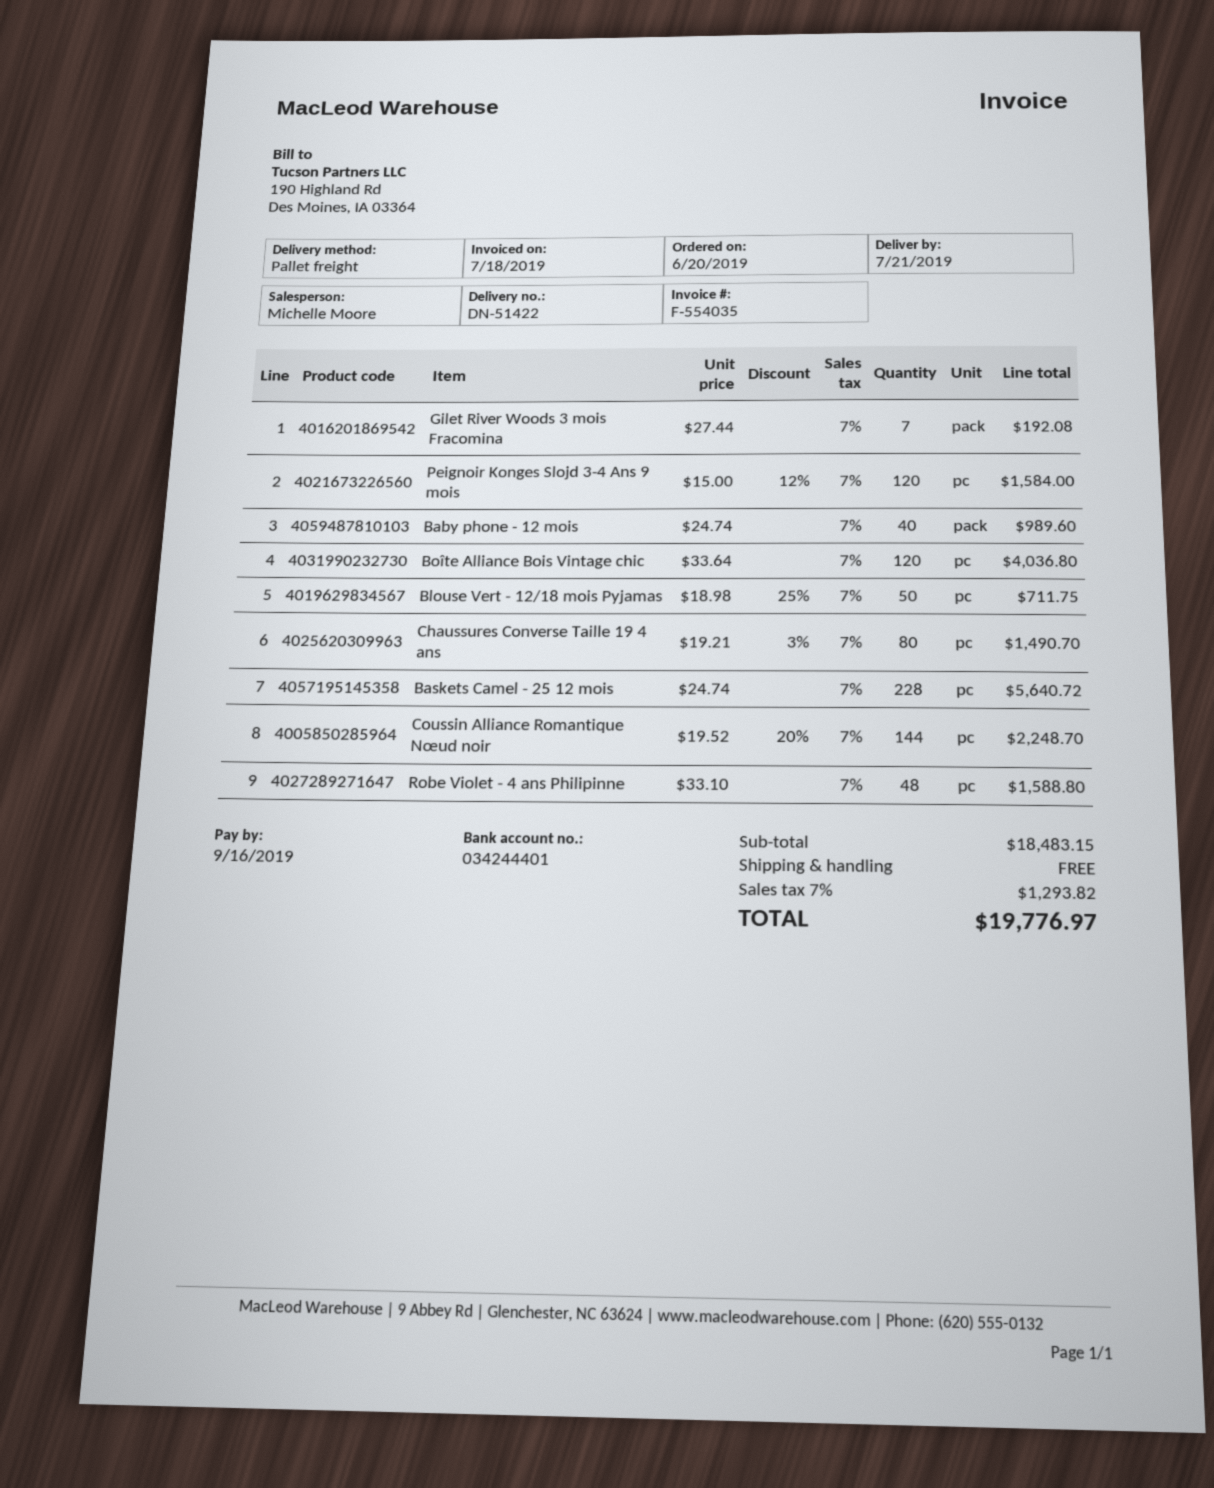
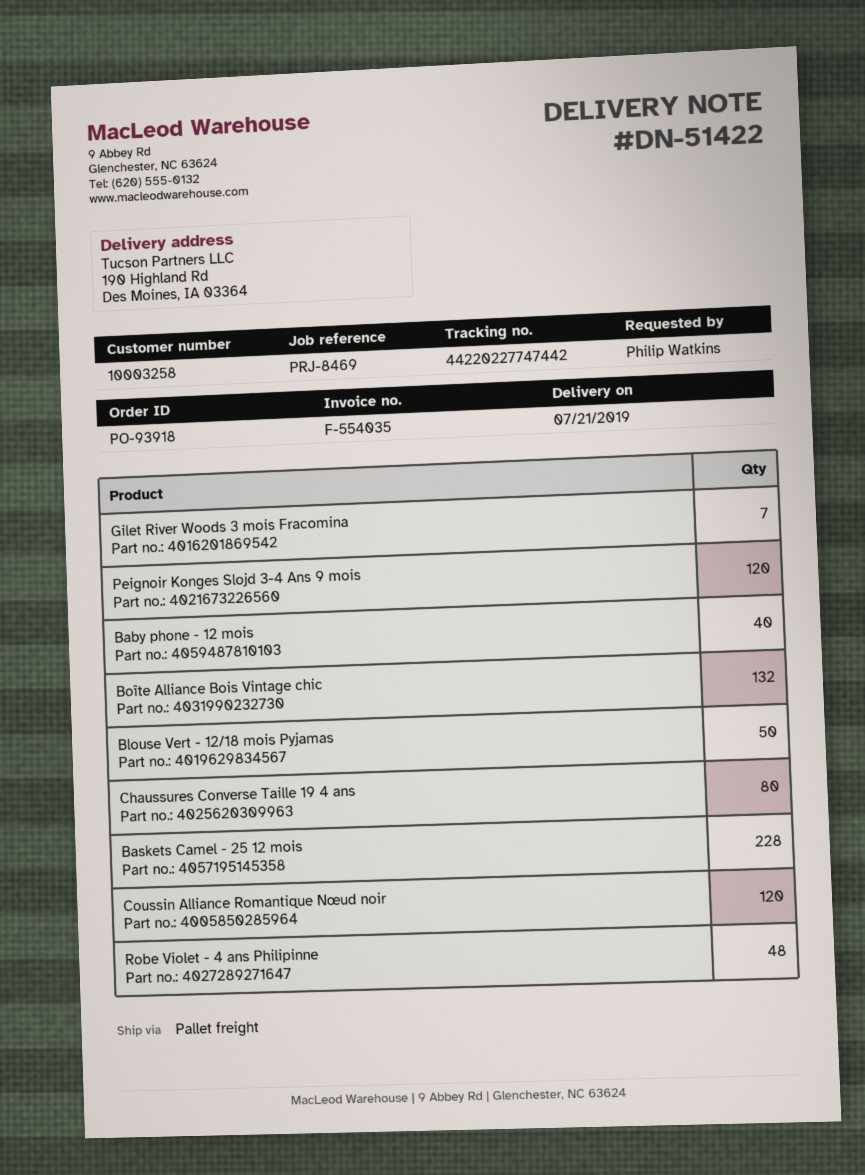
Boîte Alliance Bois Vintage chic: 120 -> 132
Coussin Alliance Romantique Nœud noir: 144 -> 120

